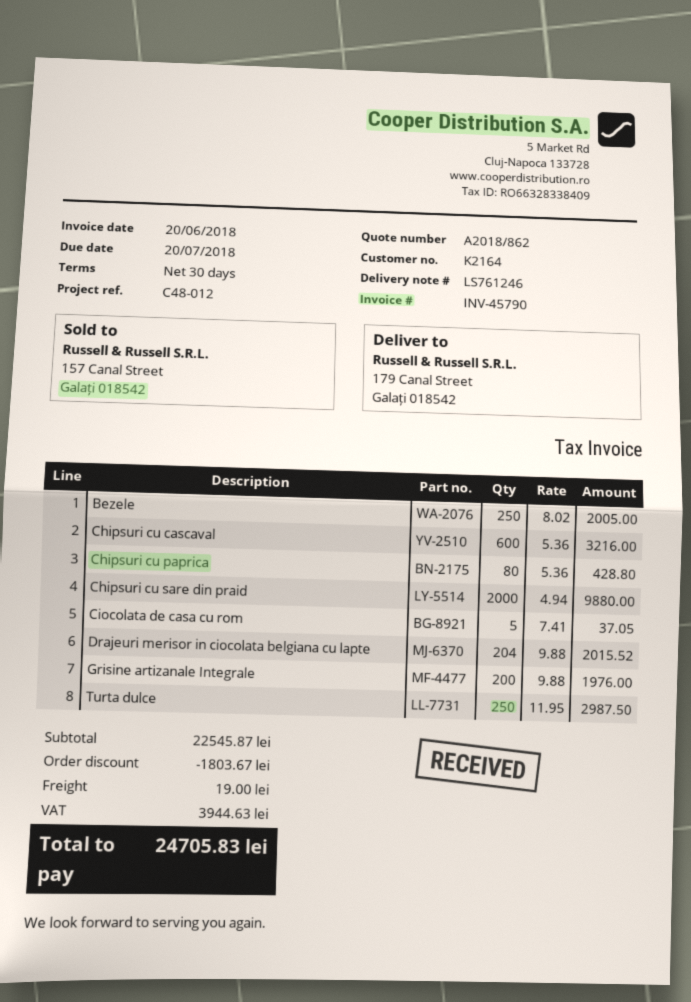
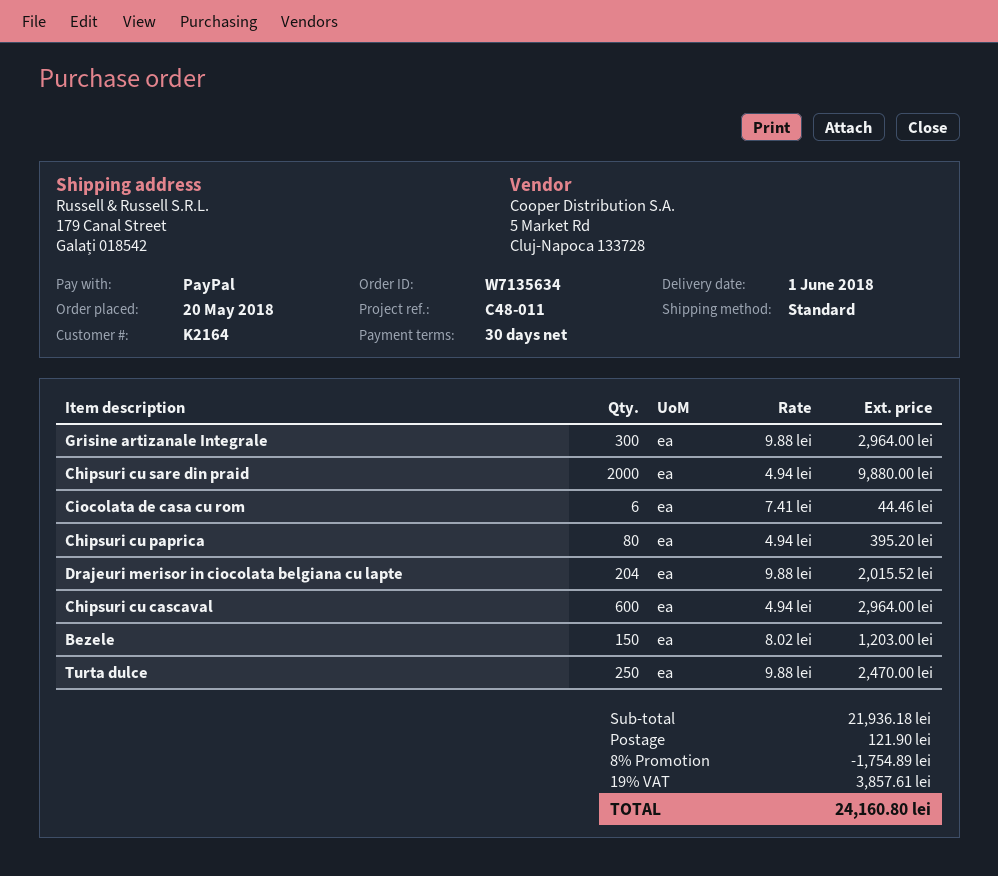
reference: C48-012 -> C48-011
Bezele: 250 x 8.02 = 2005.00 -> 150 x 8.02 = 1203.00
Chipsuri cu cascaval: 600 x 5.36 = 3216.00 -> 600 x 4.94 = 2964.00
Chipsuri cu paprica: 80 x 5.36 = 428.80 -> 80 x 4.94 = 395.20
Ciocolata de casa cu rom: 5 x 7.41 = 37.05 -> 6 x 7.41 = 44.46
Grisine artizanale Integrale: 200 x 9.88 = 1976.00 -> 300 x 9.88 = 2964.00
Turta dulce: 250 x 11.95 = 2987.50 -> 250 x 9.88 = 2470.00
subtotal: 22545.87 -> 21936.18
discount: 1803.67 -> 1754.89
shipping: 19.00 -> 121.90
tax: 3944.63 -> 3857.61
total: 24705.83 -> 24160.80

